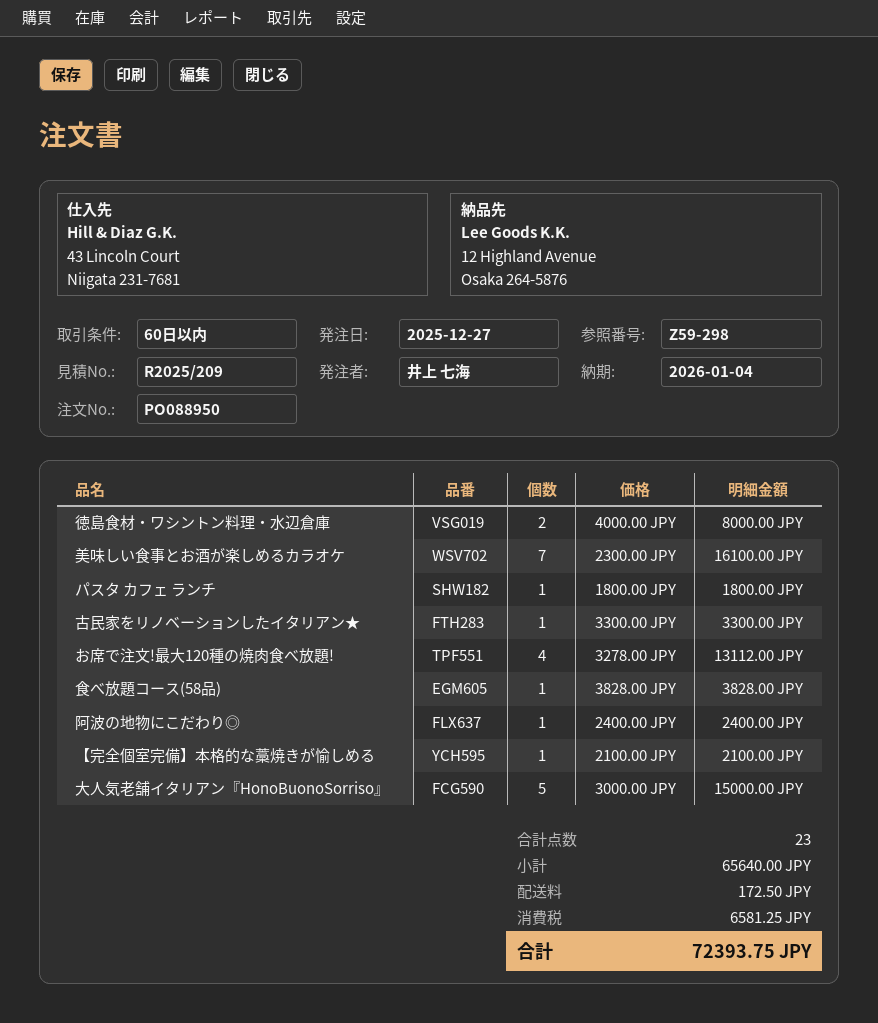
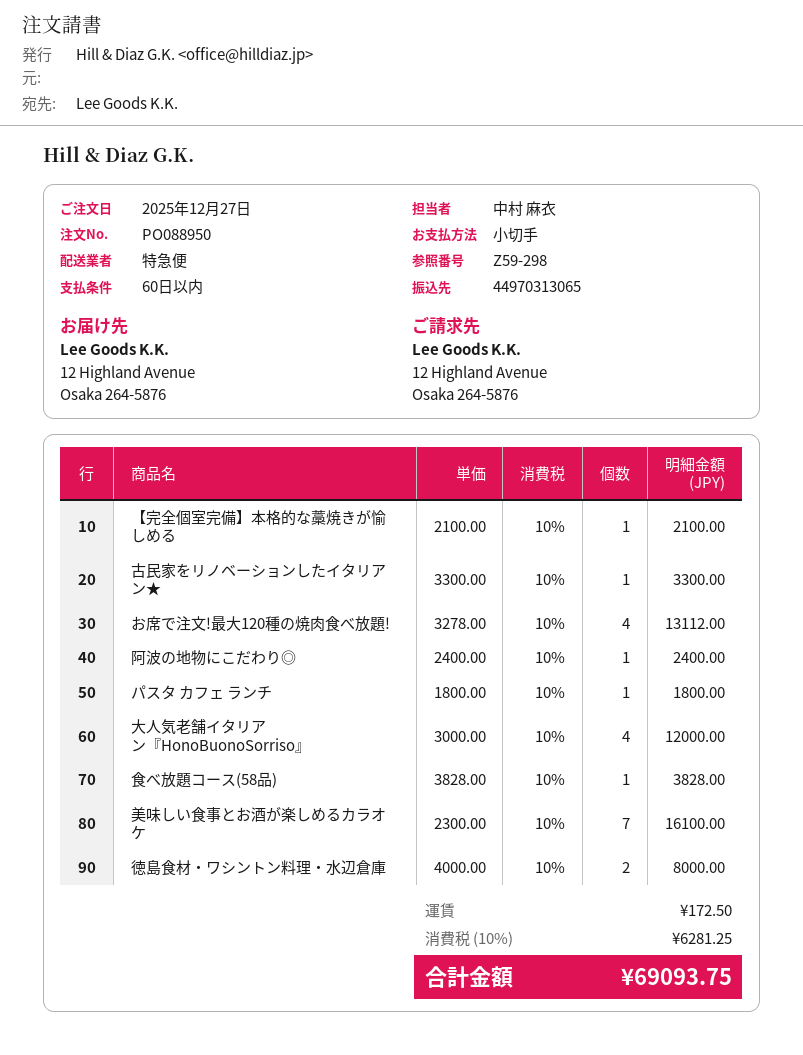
大人気老舗イタリアン『HonoBuonoSorriso』: 5 x 3000.00 = 15000.00 -> 4 x 3000.00 = 12000.00
tax: 6581.25 -> 6281.25
total: 72393.75 -> 69093.75

